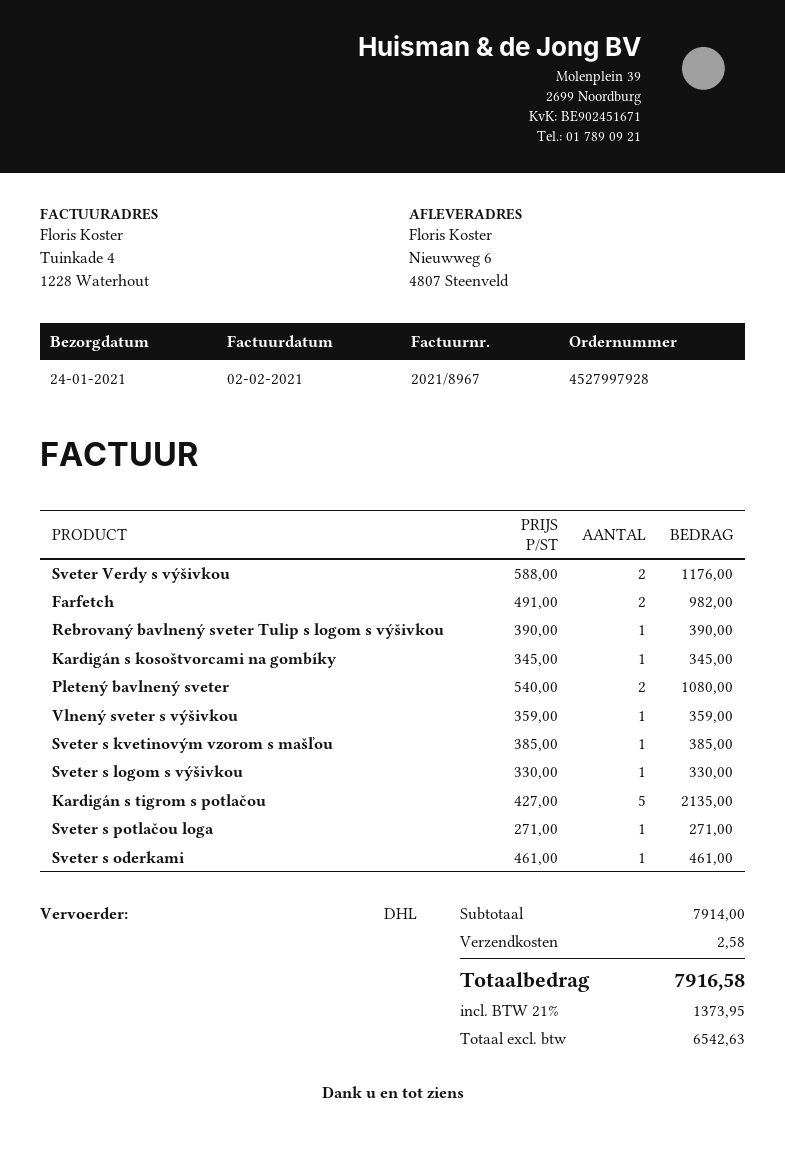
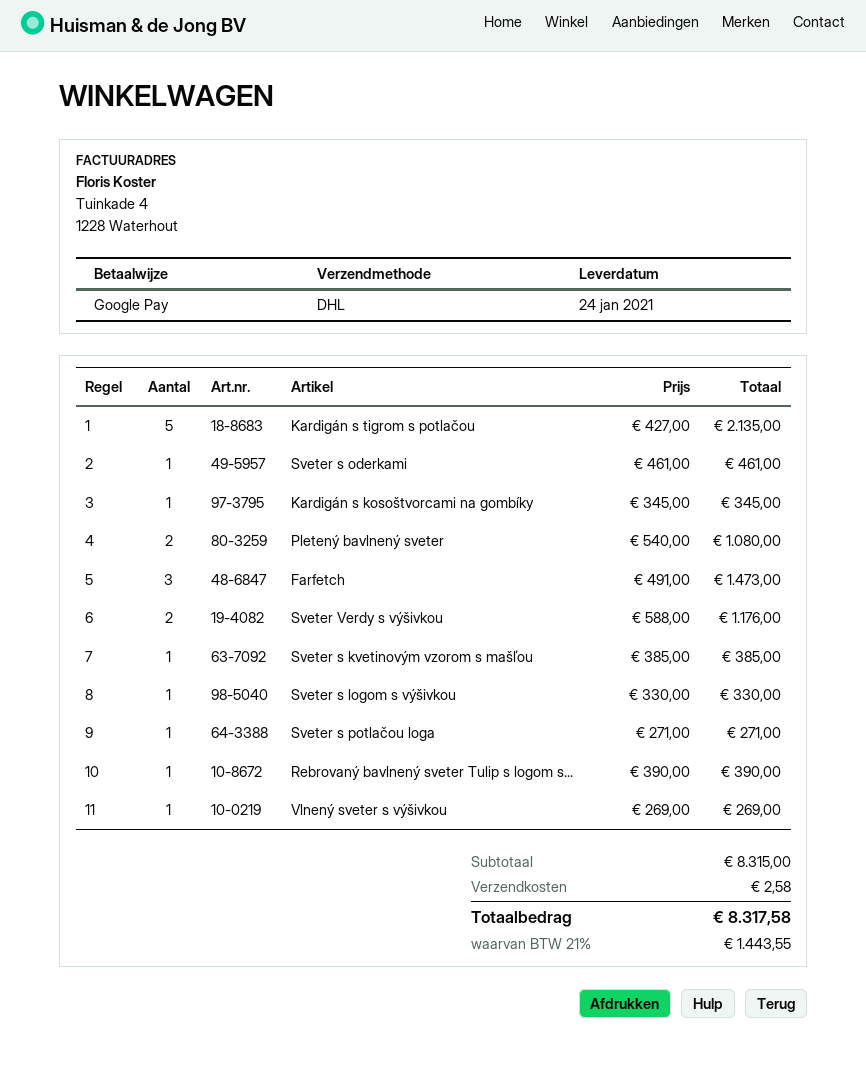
Farfetch: 2 x 491.00 = 982.00 -> 3 x 491.00 = 1473.00
Vlnený sveter s výšivkou: 1 x 359.00 = 359.00 -> 1 x 269.00 = 269.00
subtotal: 7914.00 -> 8315.00
tax: 21% = 1373.95 -> 21% = 1443.55
total: 7916.58 -> 8317.58

